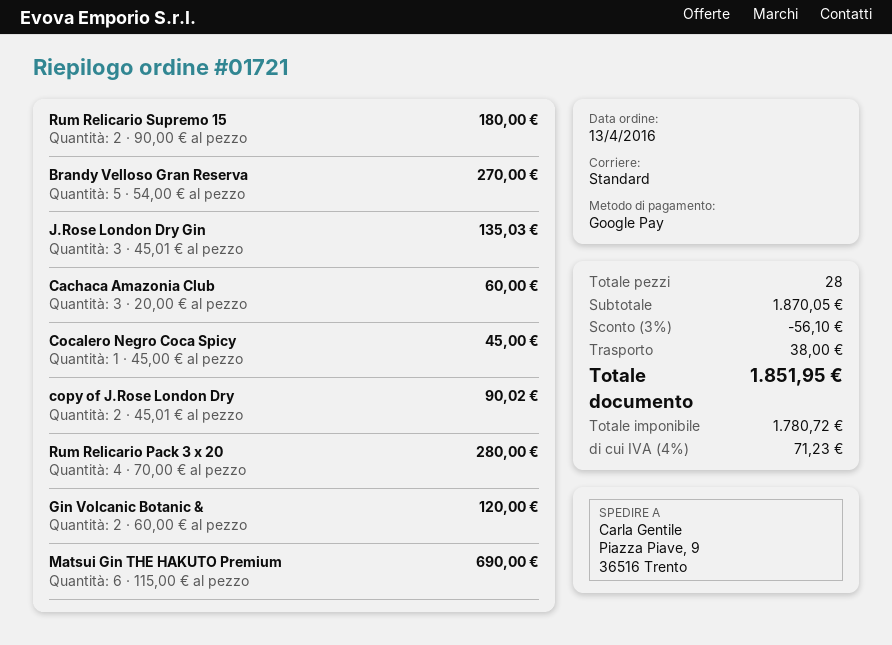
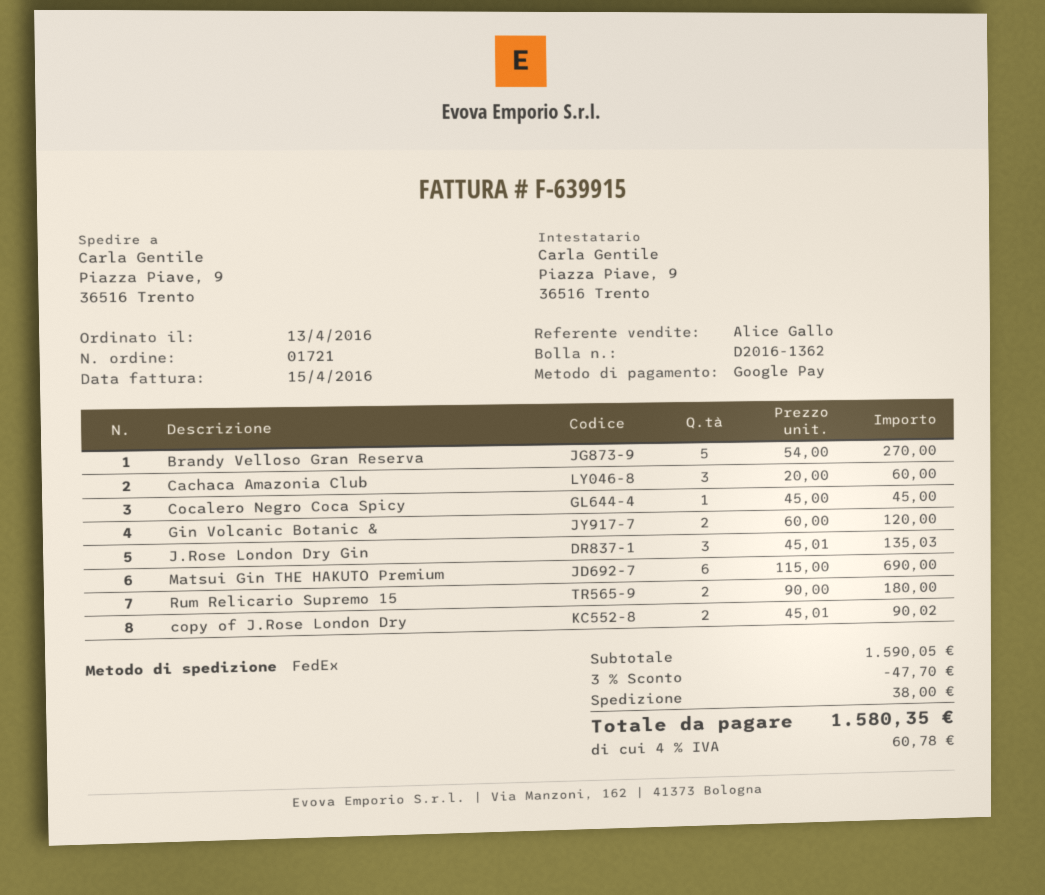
shipping method: standard -> FedEx
Rum Relicario Pack 3 x 20: 4 x 70.00 = 280.00 -> none
subtotal: 1870.05 -> 1590.05
discount: 3% = 56.10 -> 3% = 47.70
tax: 4% = 71.23 -> 4% = 60.78
total: 1851.95 -> 1580.35

